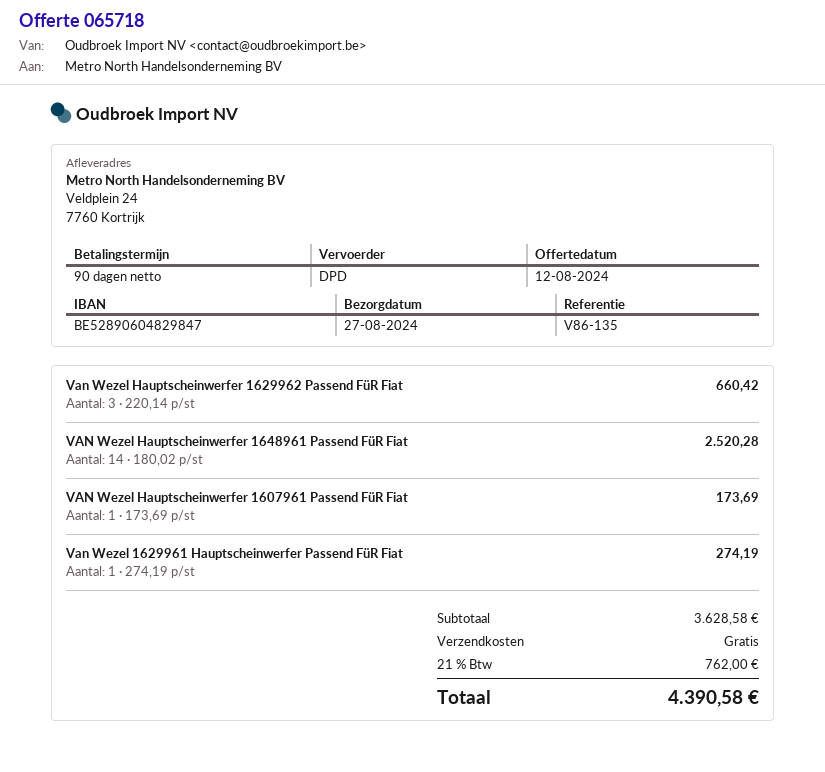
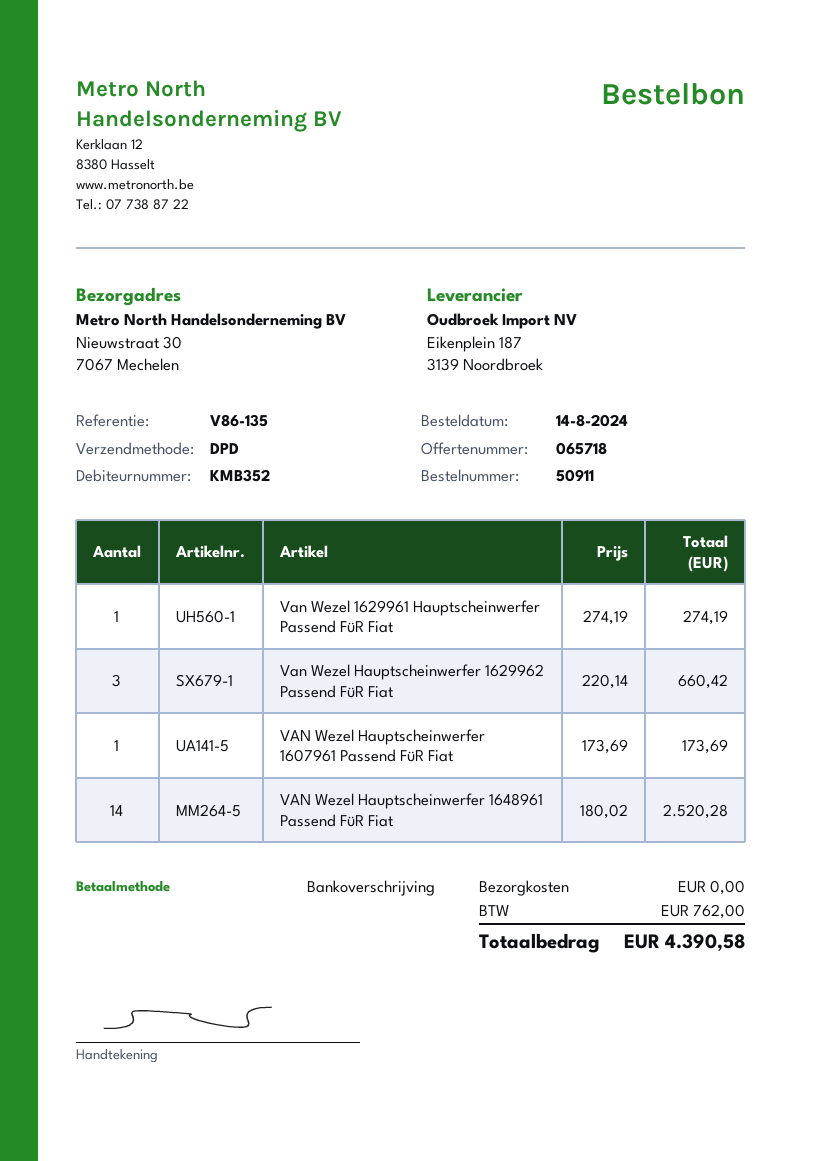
ship to: Veldplein 24, 7760 Kortrijk -> Nieuwstraat 30, 7067 Mechelen

